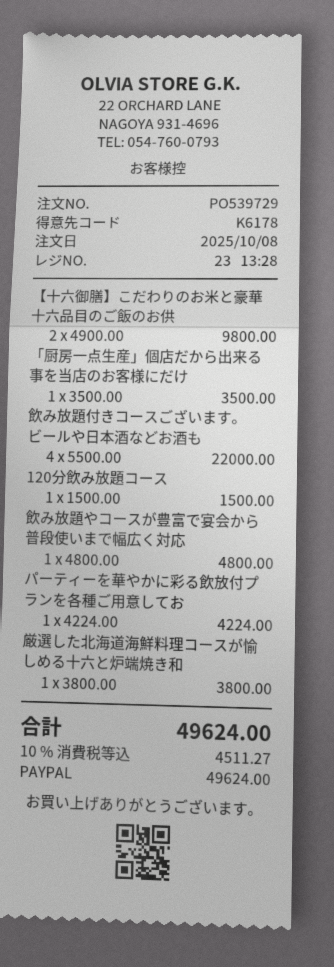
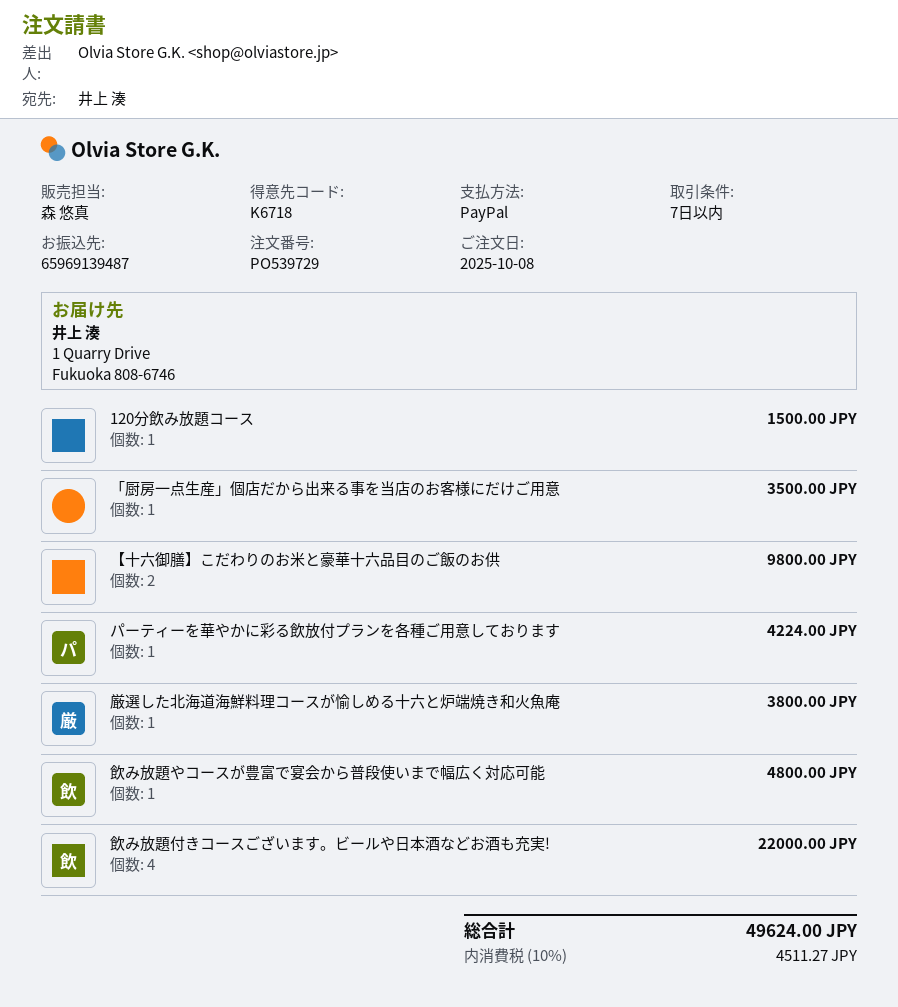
customer number: K6178 -> K6718

